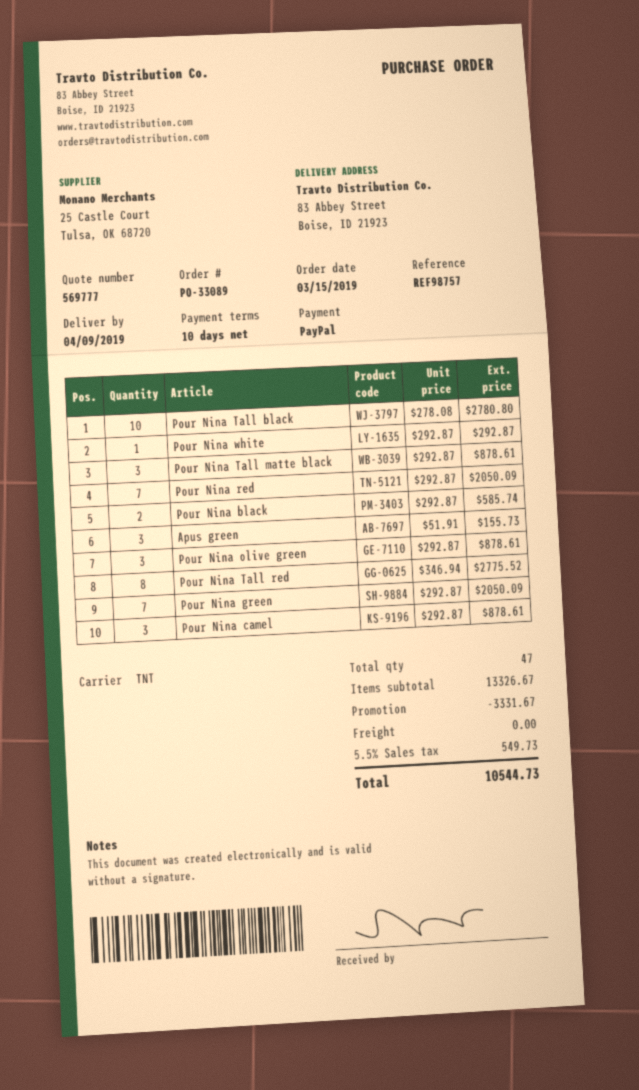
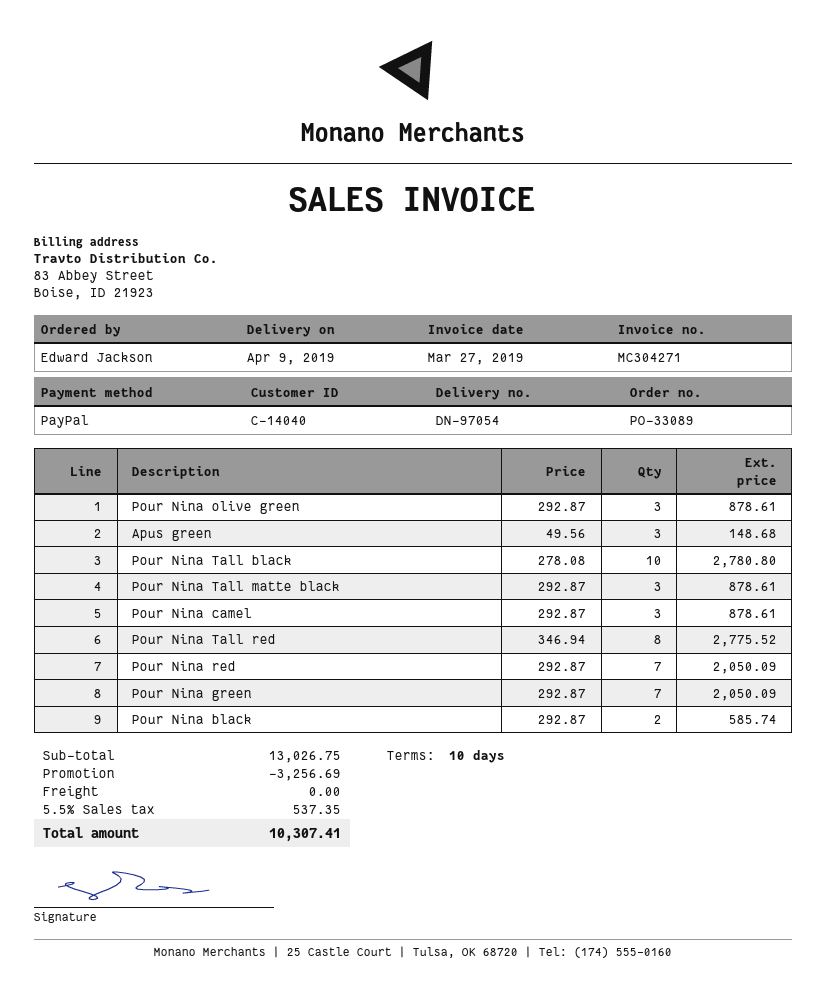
Pour Nina white: 1 x 292.87 = 292.87 -> none
Apus green: 3 x 51.91 = 155.73 -> 3 x 49.56 = 148.68
subtotal: 13326.67 -> 13026.75
discount: 3331.67 -> 3256.69
tax: 5.5% = 549.73 -> 5.5% = 537.35
total: 10544.73 -> 10307.41

